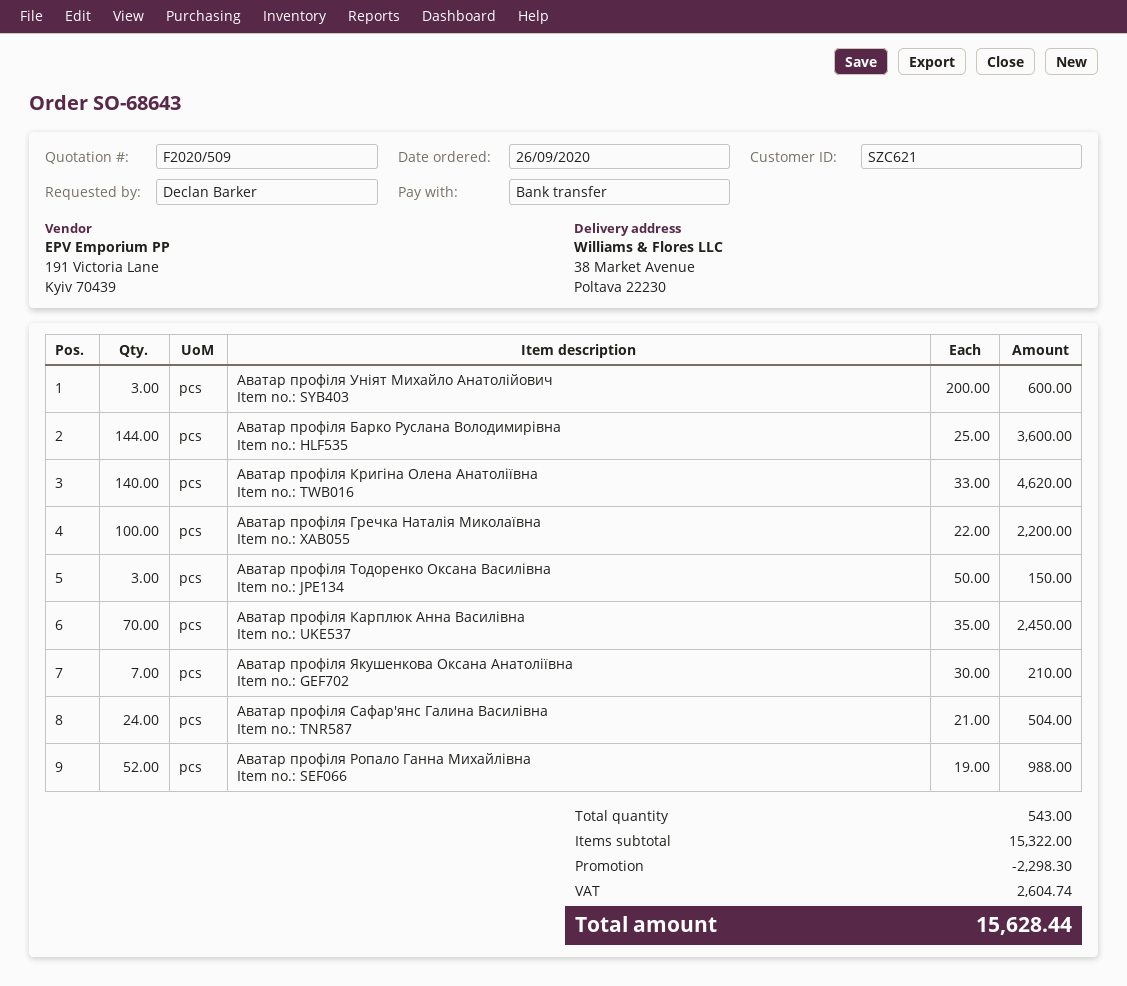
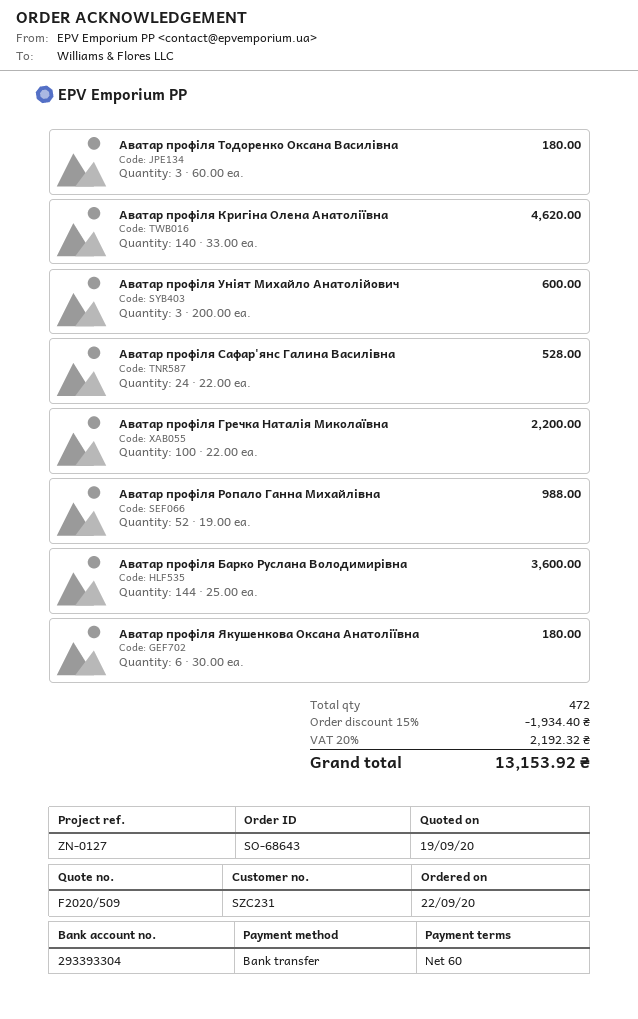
order date: 2020-09-26 -> 2020-09-22
customer number: SZC621 -> SZC231
Аватар профіля Тодоренко Оксана Василівна: 3 x 50.00 = 150.00 -> 3 x 60.00 = 180.00
Аватар профіля Карплюк Анна Василівна: 70 x 35.00 = 2450.00 -> none
Аватар профіля Якушенкова Оксана Анатоліївна: 7 x 30.00 = 210.00 -> 6 x 30.00 = 180.00
Аватар профіля Сафар'янс Галина Василівна: 24 x 21.00 = 504.00 -> 24 x 22.00 = 528.00
total quantity: 543 -> 472
discount: 2298.30 -> 1934.40
tax: 2604.74 -> 2192.32
total: 15628.44 -> 13153.92

